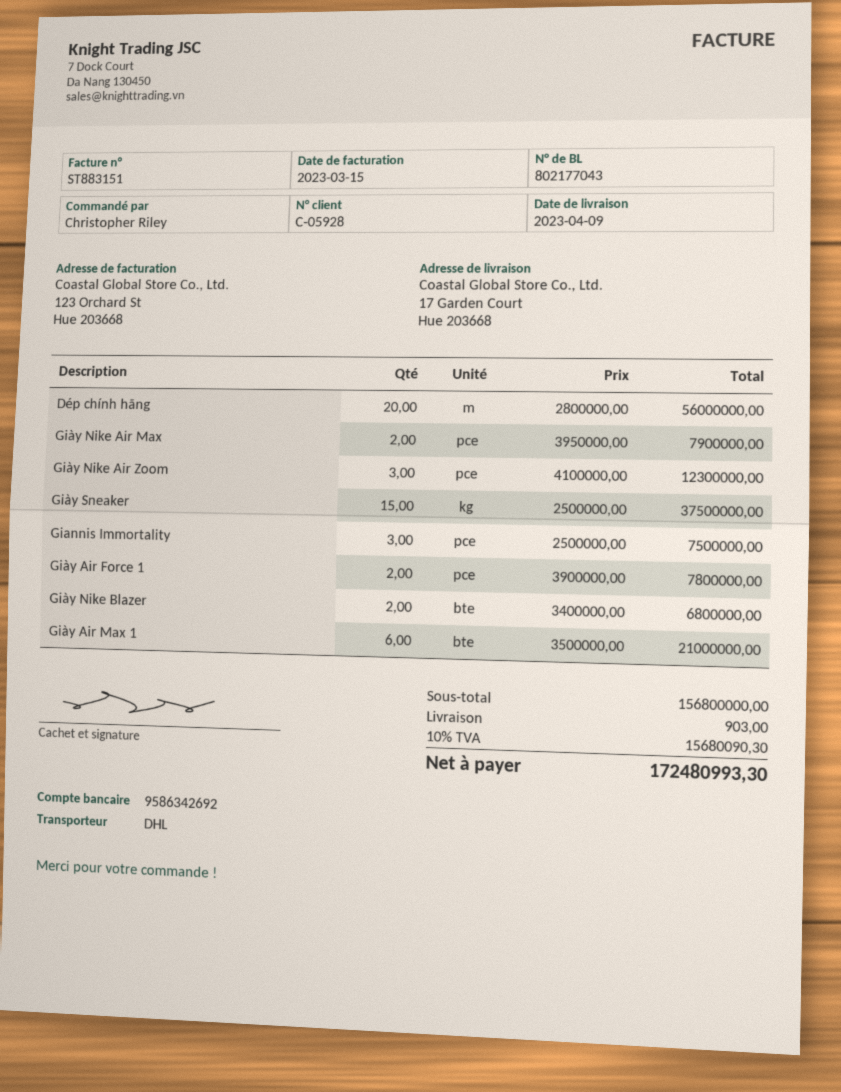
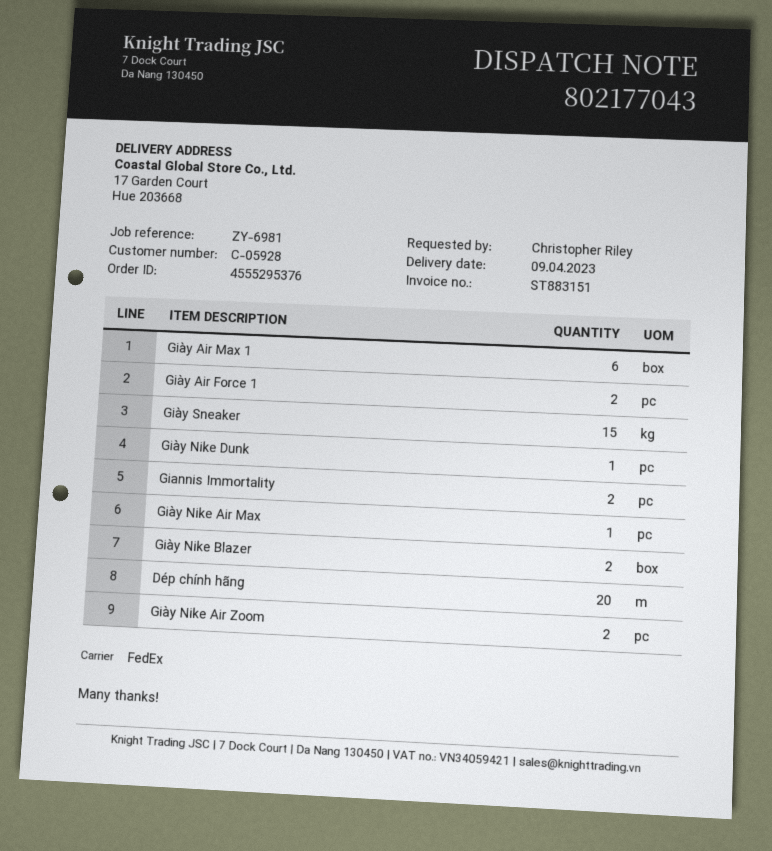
shipping method: DHL -> FedEx
Giày Nike Air Max: 2 -> 1
Giày Nike Air Zoom: 3 -> 2
Giannis Immortality: 3 -> 2
Giày Nike Dunk: none -> 1

